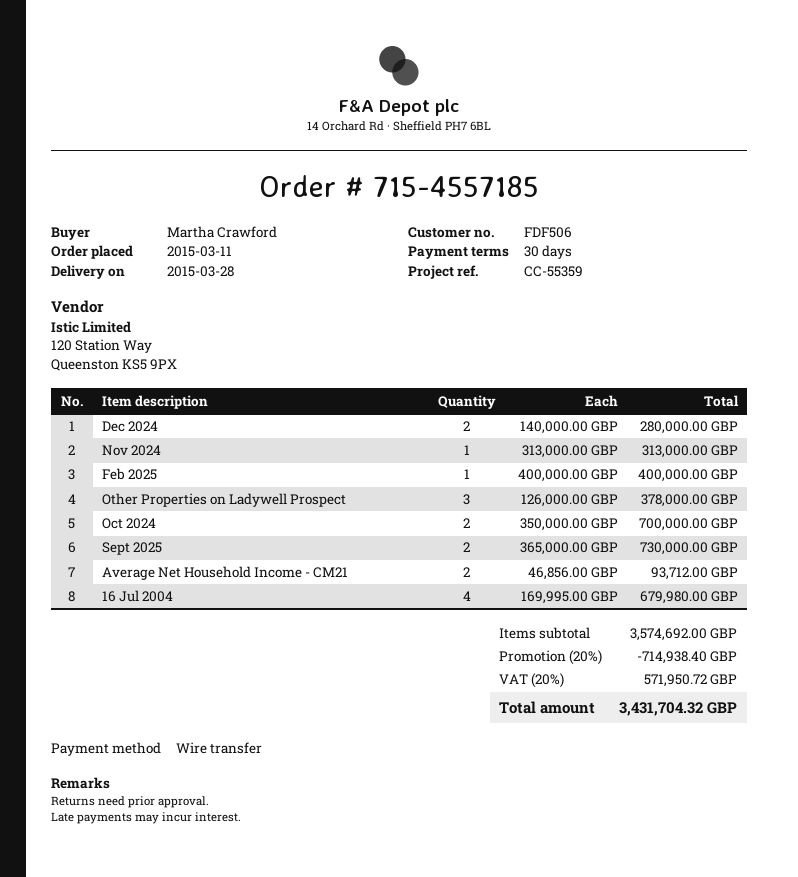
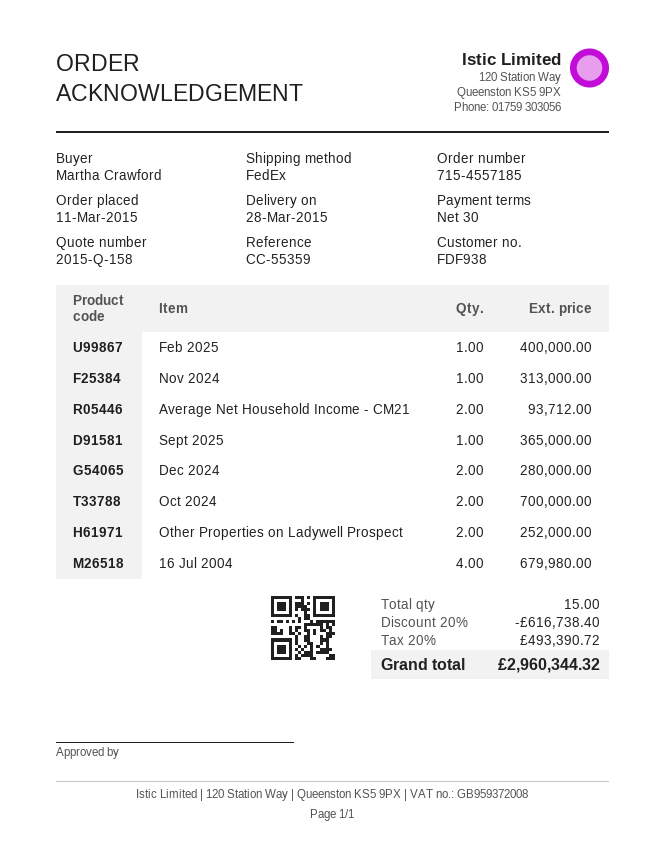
customer number: FDF506 -> FDF938
Other Properties on Ladywell Prospect: 3 for 378000.00 -> 2 for 252000.00
Sept 2025: 2 for 730000.00 -> 1 for 365000.00
discount: 20% = 714938.40 -> 20% = 616738.40
tax: 20% = 571950.72 -> 20% = 493390.72
total: 3431704.32 -> 2960344.32

